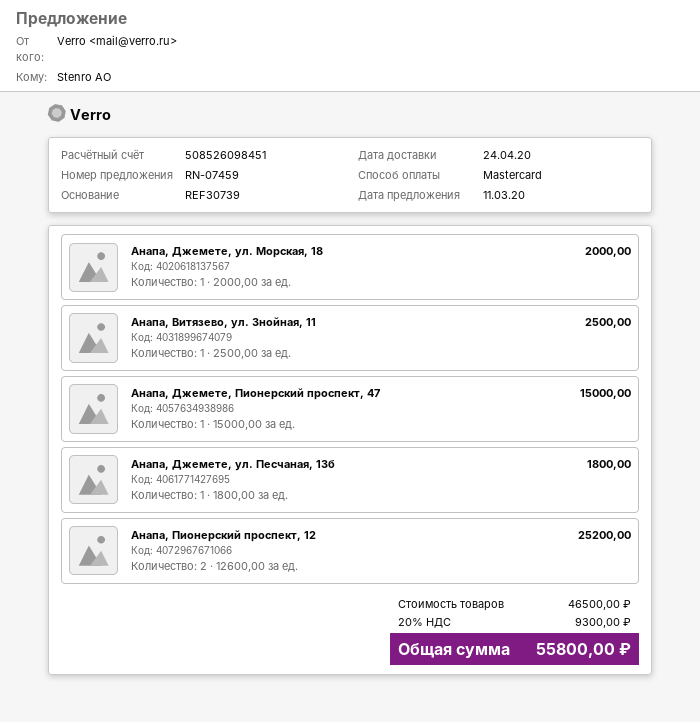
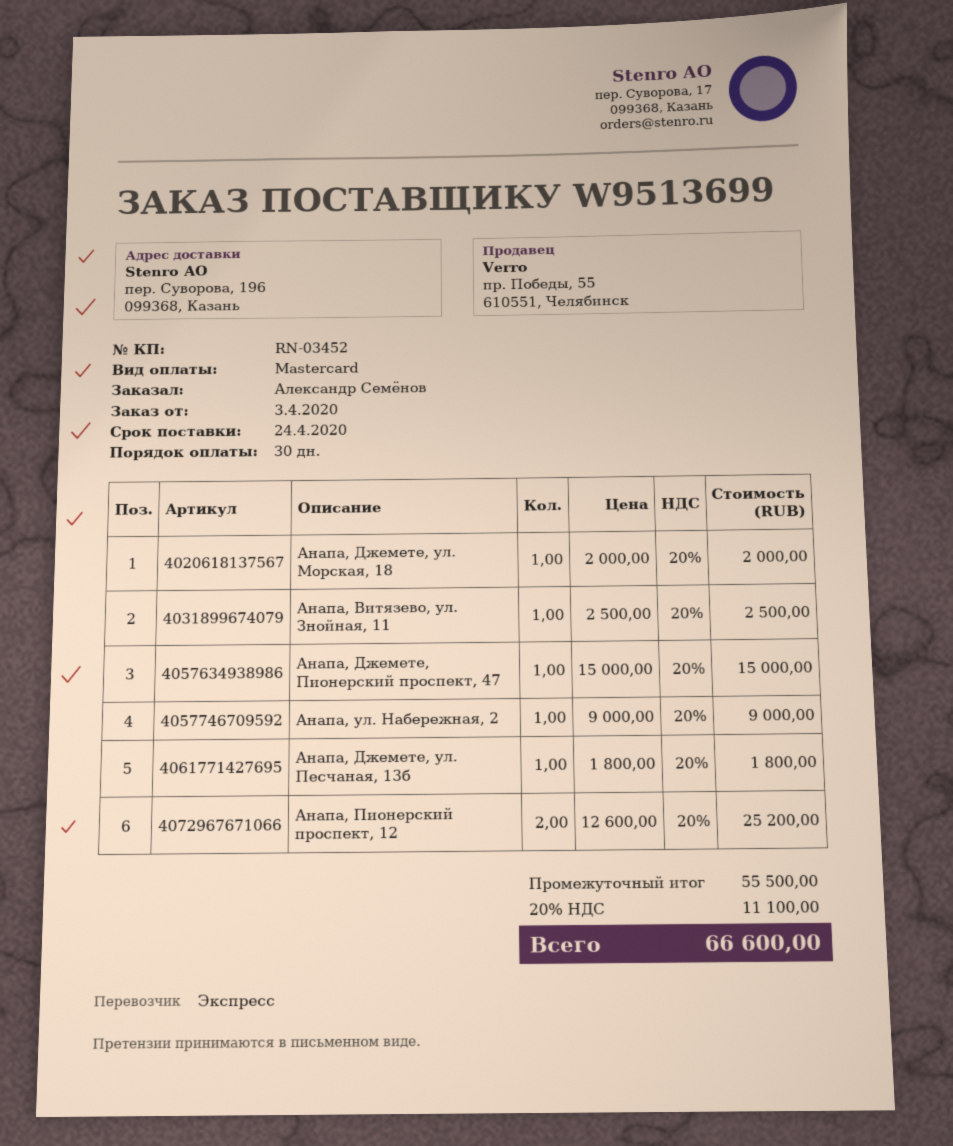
quote number: RN-07459 -> RN-03452
Анапа, ул. Набережная, 2: none -> 1 x 9000.00 = 9000.00
subtotal: 46500.00 -> 55500.00
tax: 20% = 9300.00 -> 20% = 11100.00
total: 55800.00 -> 66600.00

